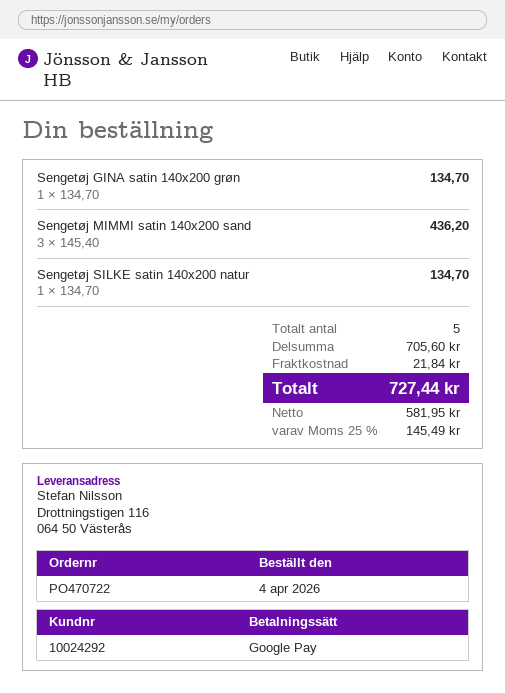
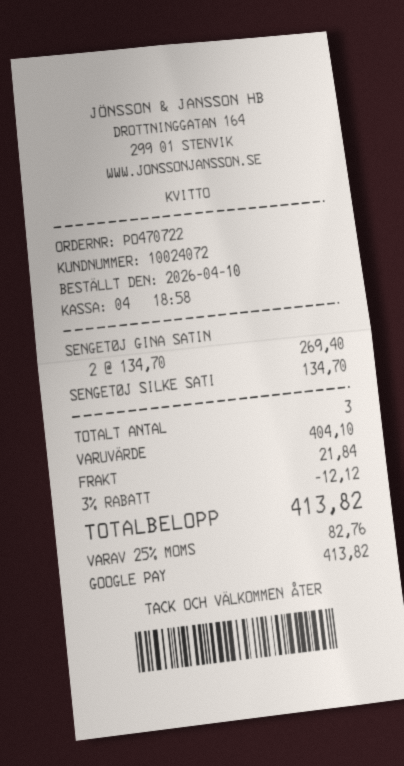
order date: 2026-04-04 -> 2026-04-10
customer number: 10024292 -> 10024072
Sengetøj GINA satin 140x200 grøn: 1 x 134.70 = 134.70 -> 2 x 134.70 = 269.40
Sengetøj MIMMI satin 140x200 sand: 3 x 145.40 = 436.20 -> none
total quantity: 5 -> 3
subtotal: 705.60 -> 404.10
discount: none -> 3% = 12.12
tax: 25% = 145.49 -> 25% = 82.76
total: 727.44 -> 413.82

